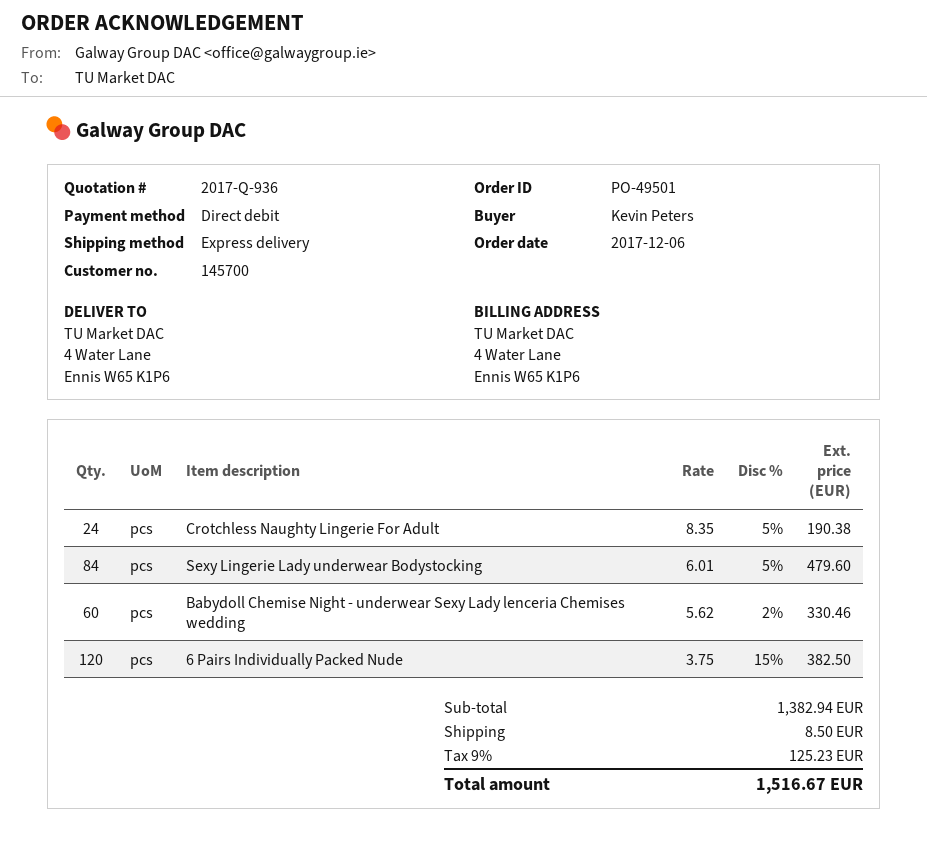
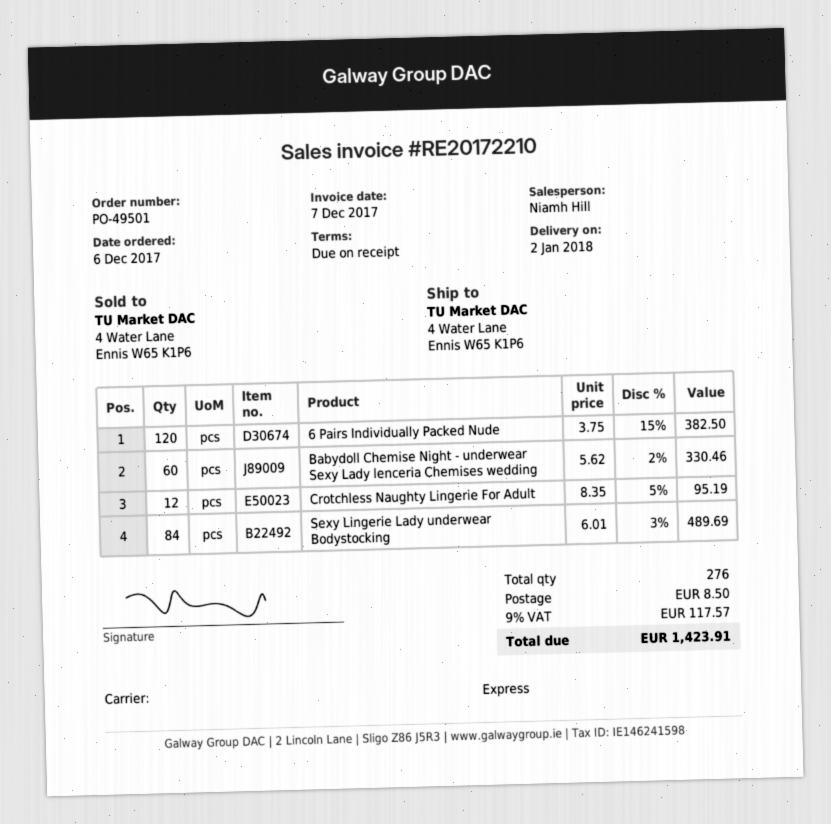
Crotchless Naughty Lingerie For Adult: 24 x 8.35 - 5% = 190.38 -> 12 x 8.35 - 5% = 95.19
Sexy Lingerie Lady underwear Bodystocking: 84 x 6.01 - 5% = 479.60 -> 84 x 6.01 - 3% = 489.69
tax: 9% = 125.23 -> 9% = 117.57
total: 1516.67 -> 1423.91

